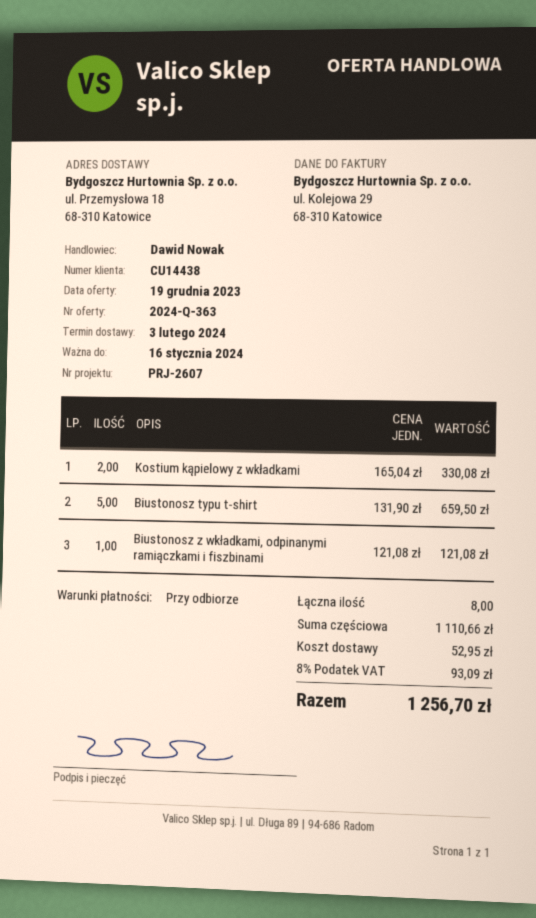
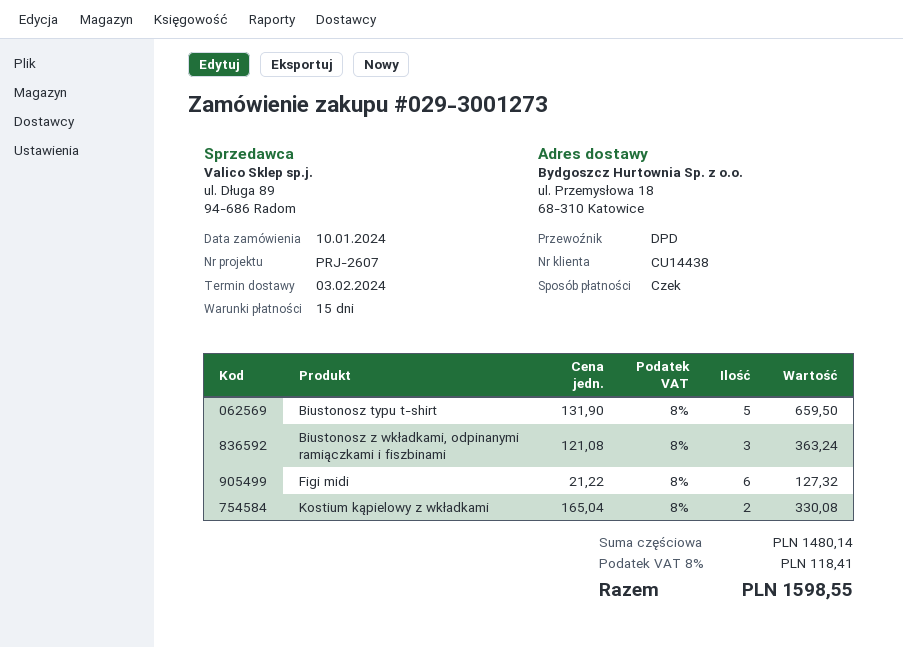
payment terms: on receipt -> 15 days
Biustonosz z wkładkami, odpinanymi ramiączkami i fiszbinami: 1 x 121.08 = 121.08 -> 3 x 121.08 = 363.24
Figi midi: none -> 6 x 21.22 = 127.32
subtotal: 1110.66 -> 1480.14
shipping: 52.95 -> none
tax: 8% = 93.09 -> 8% = 118.41
total: 1256.70 -> 1598.55

